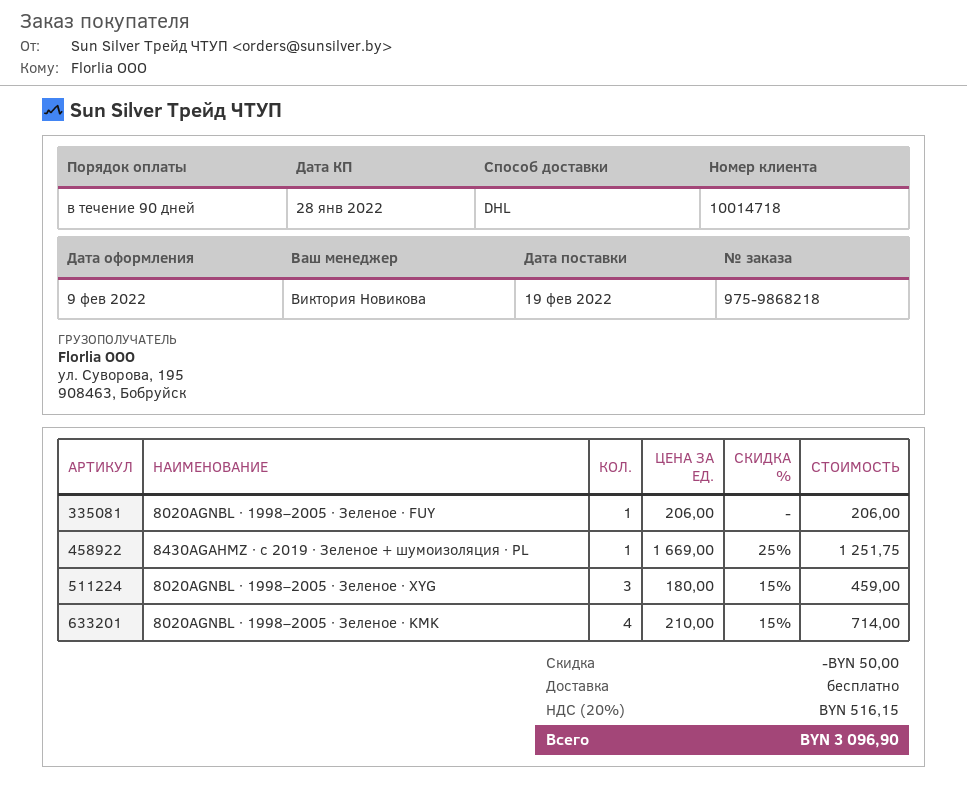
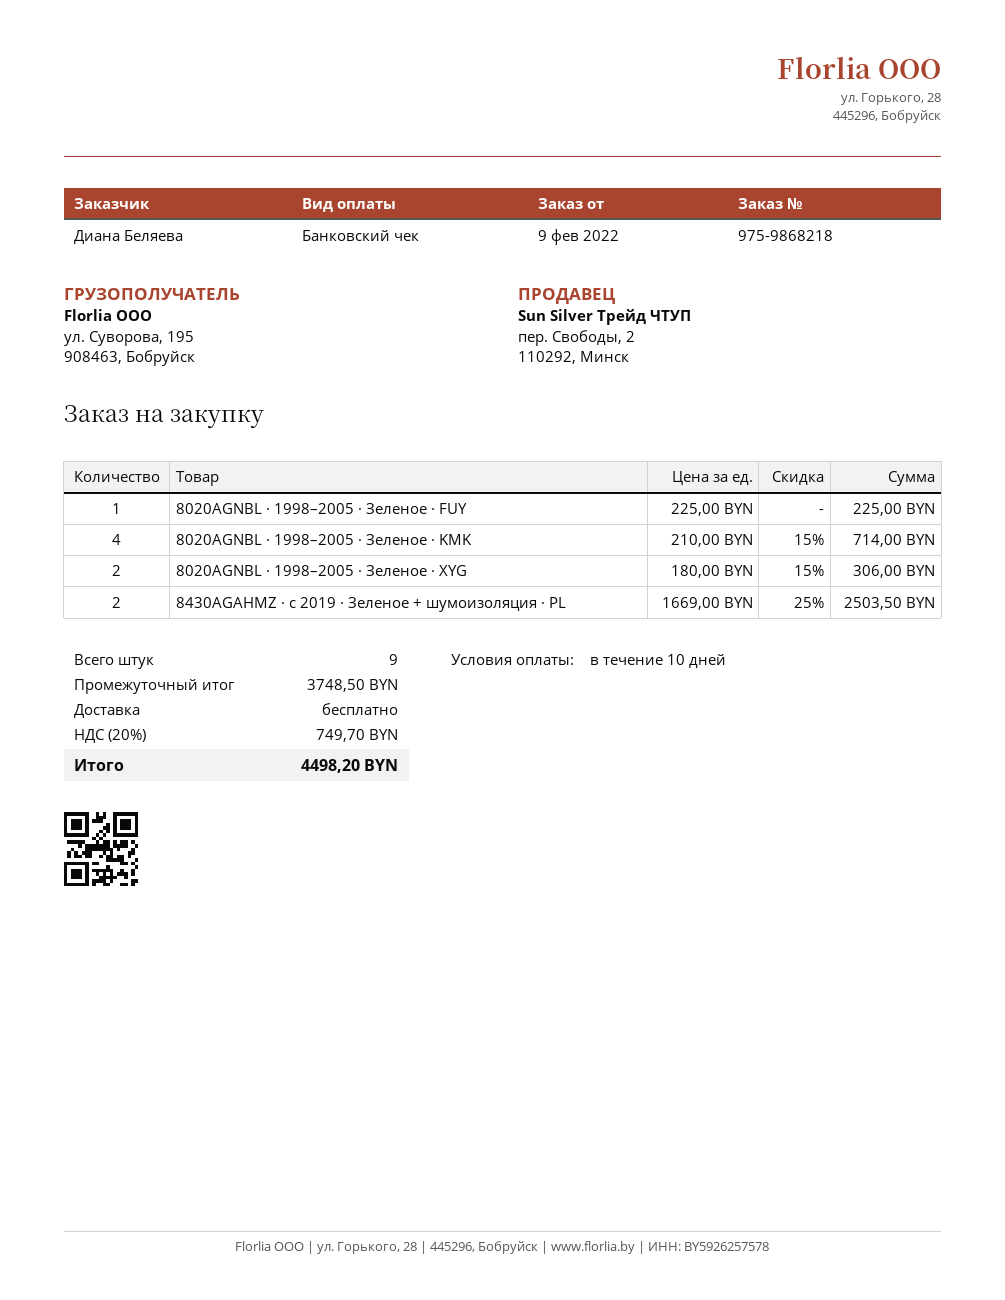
payment terms: 90 days -> 10 days
8020AGNBL · 1998–2005 · Зеленое · FUY: 1 x 206.00 = 206.00 -> 1 x 225.00 = 225.00
8430AGAHMZ · с 2019 · Зеленое + шумоизоляция · PL: 1 x 1669.00 - 25% = 1251.75 -> 2 x 1669.00 - 25% = 2503.50
8020AGNBL · 1998–2005 · Зеленое · XYG: 3 x 180.00 - 15% = 459.00 -> 2 x 180.00 - 15% = 306.00
discount: 50.00 -> none
tax: 20% = 516.15 -> 20% = 749.70
total: 3096.90 -> 4498.20

